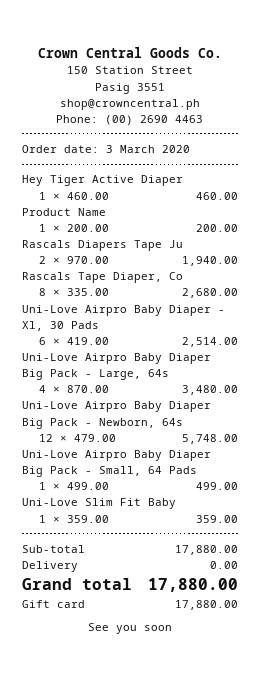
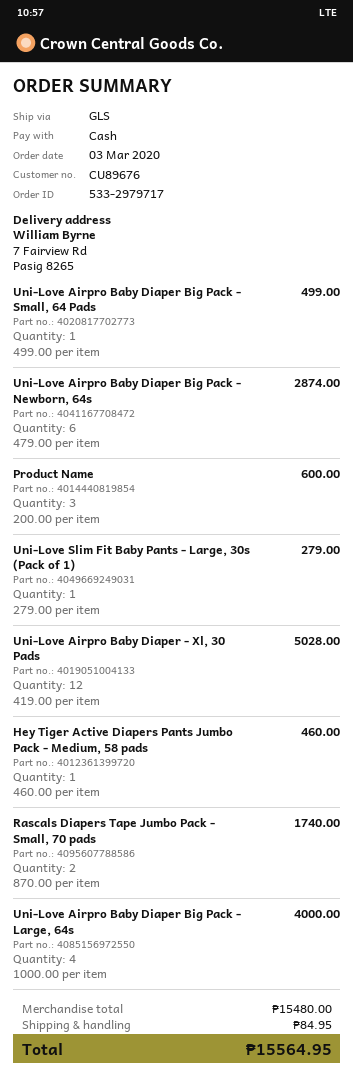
payment method: gift card -> cash
Product Name: 1 x 200.00 = 200.00 -> 3 x 200.00 = 600.00
Rascals Diapers Tape Ju: 2 x 970.00 = 1940.00 -> 2 x 870.00 = 1740.00
Rascals Tape Diaper, Co: 8 x 335.00 = 2680.00 -> none
Uni-Love Airpro Baby Diaper - Xl, 30 Pads: 6 x 419.00 = 2514.00 -> 12 x 419.00 = 5028.00
Uni-Love Airpro Baby Diaper Big Pack - Large, 64s: 4 x 870.00 = 3480.00 -> 4 x 1000.00 = 4000.00
Uni-Love Airpro Baby Diaper Big Pack - Newborn, 64s: 12 x 479.00 = 5748.00 -> 6 x 479.00 = 2874.00
Uni-Love Slim Fit Baby: 1 x 359.00 = 359.00 -> 1 x 279.00 = 279.00
subtotal: 17880.00 -> 15480.00
shipping: 0.00 -> 84.95
total: 17880.00 -> 15564.95

